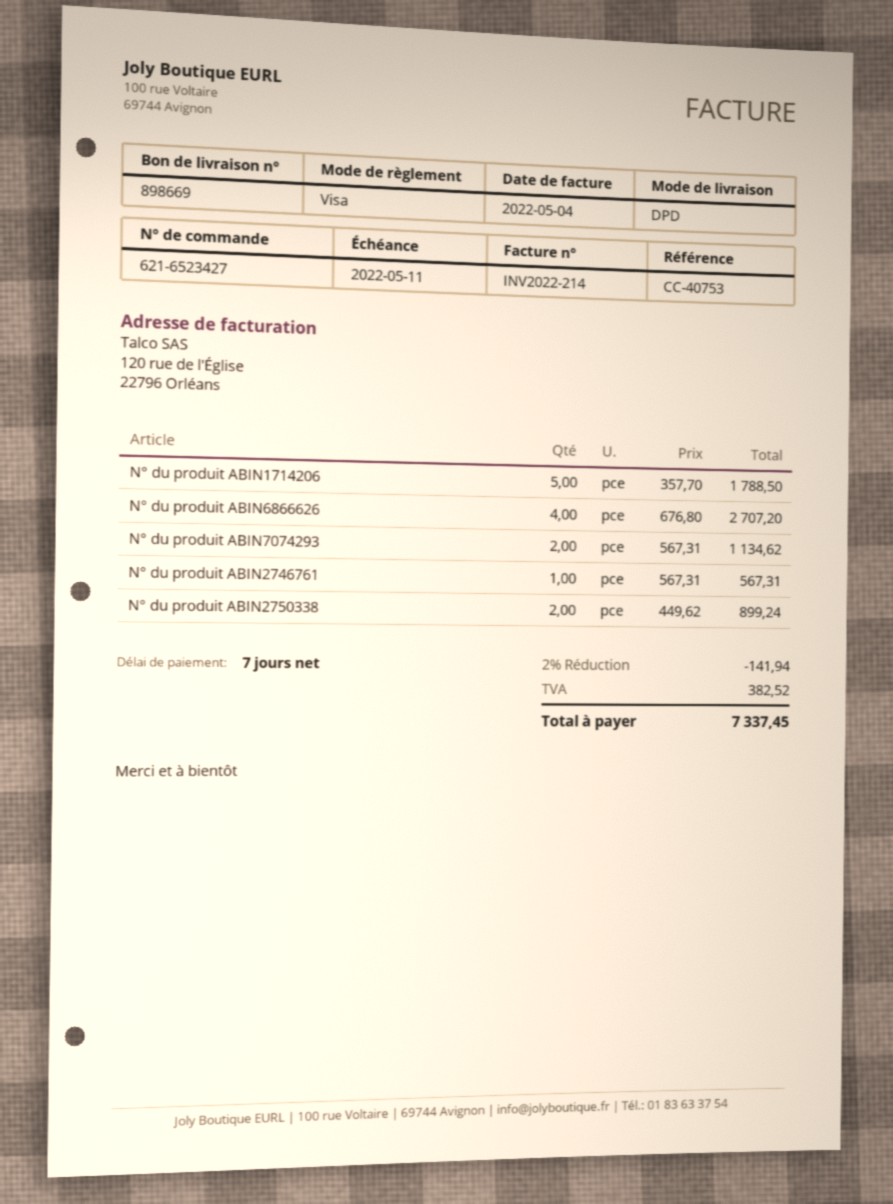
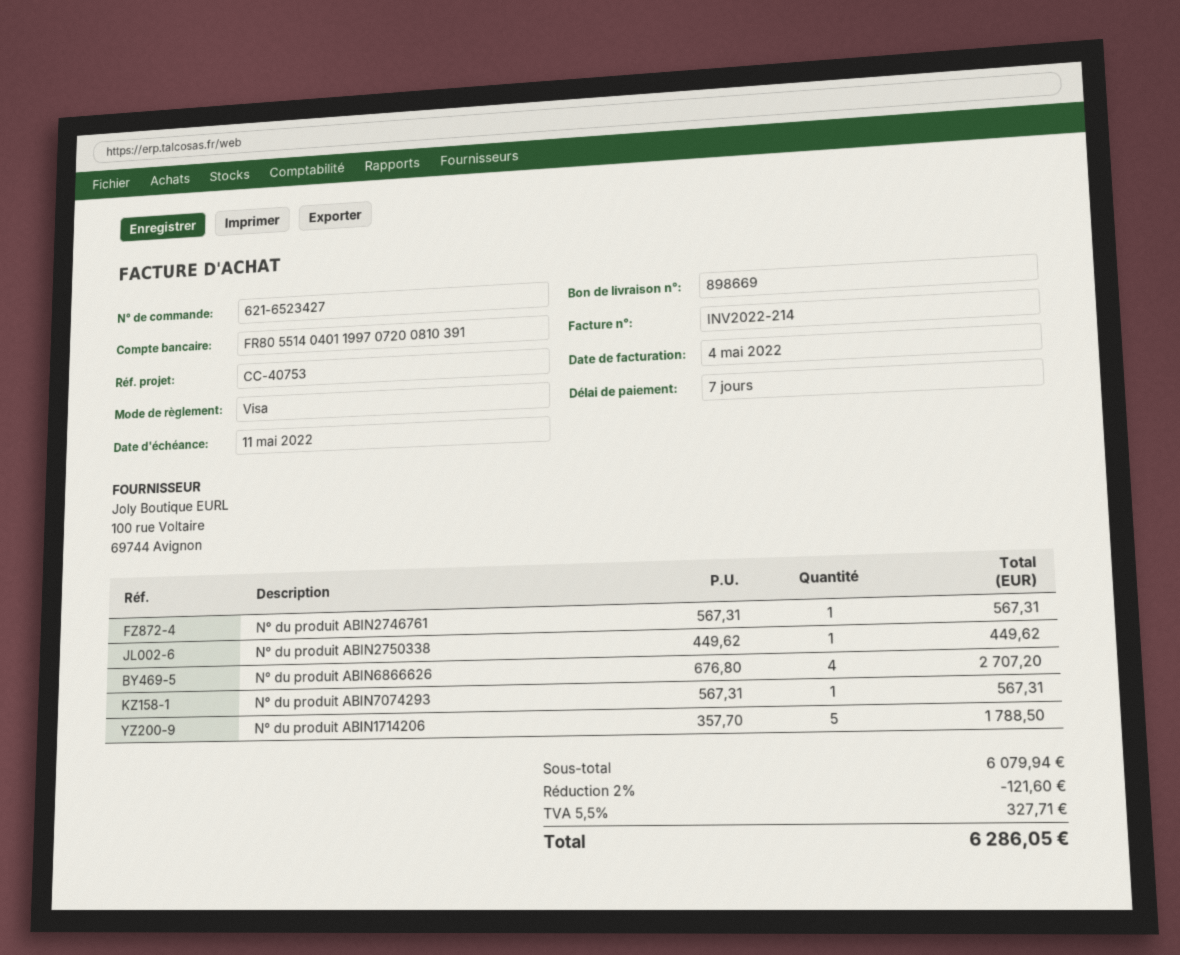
N° du produit ABIN7074293: 2 x 567.31 = 1134.62 -> 1 x 567.31 = 567.31
N° du produit ABIN2750338: 2 x 449.62 = 899.24 -> 1 x 449.62 = 449.62
discount: 2% = 141.94 -> 2% = 121.60
tax: 382.52 -> 327.71
total: 7337.45 -> 6286.05

